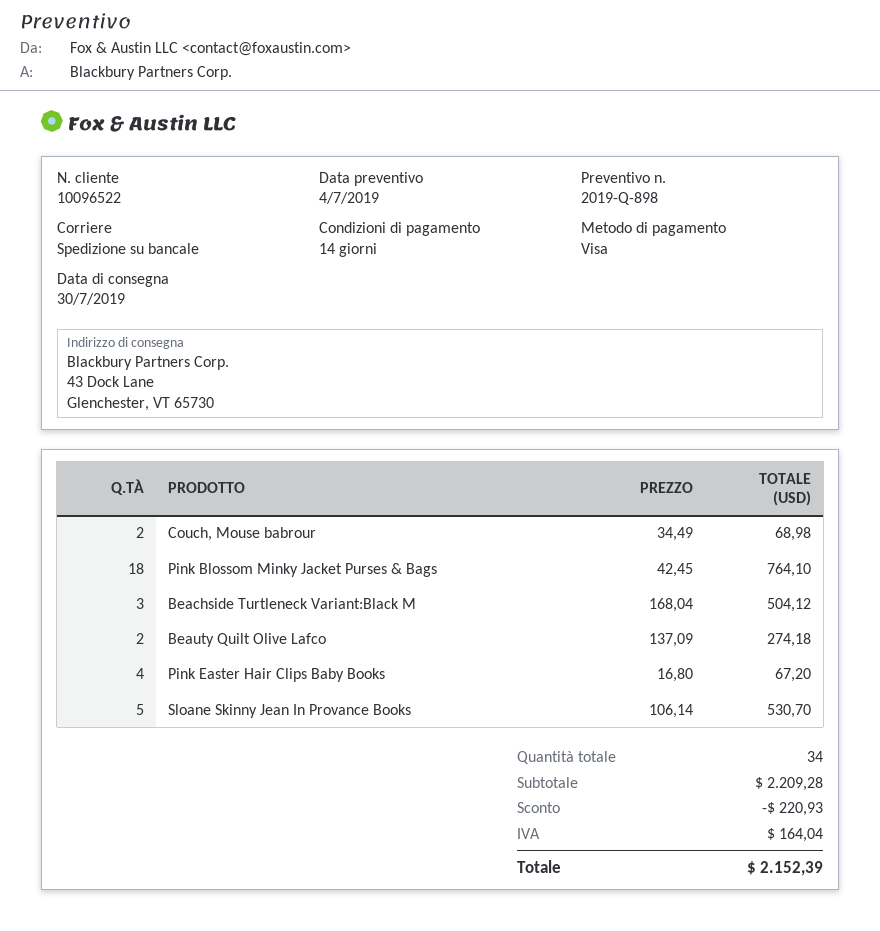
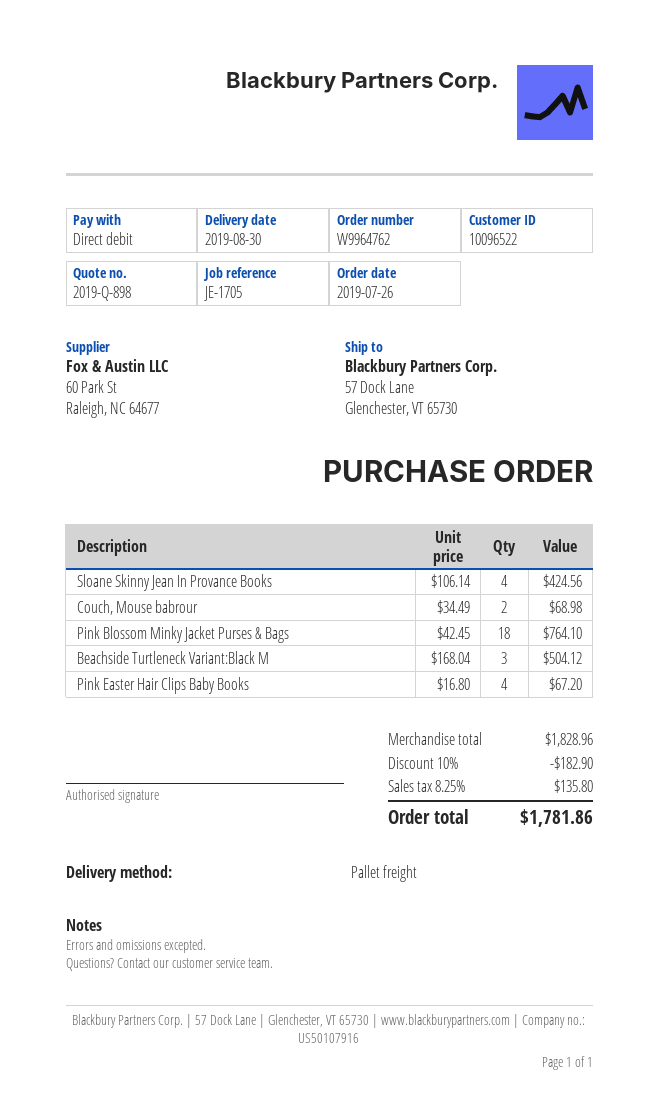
delivery date: 2019-07-30 -> 2019-08-30
payment method: Visa -> direct debit
ship to: 43 Dock Lane, Glenchester, VT 65730 -> 57 Dock Lane, Glenchester, VT 65730
Beauty Quilt Olive Lafco: 2 x 137.09 = 274.18 -> none
Sloane Skinny Jean In Provance Books: 5 x 106.14 = 530.70 -> 4 x 106.14 = 424.56
subtotal: 2209.28 -> 1828.96
discount: 220.93 -> 182.90
tax: 164.04 -> 135.80
total: 2152.39 -> 1781.86

